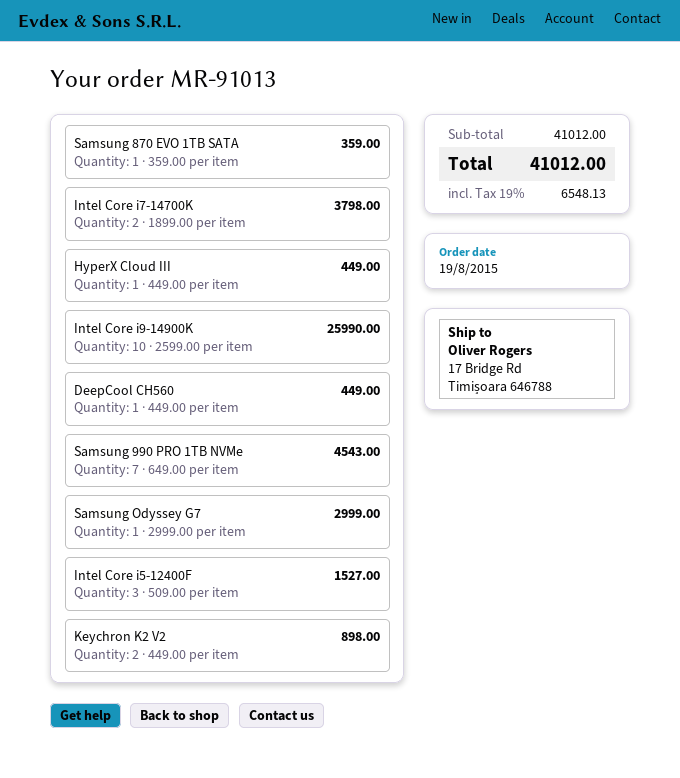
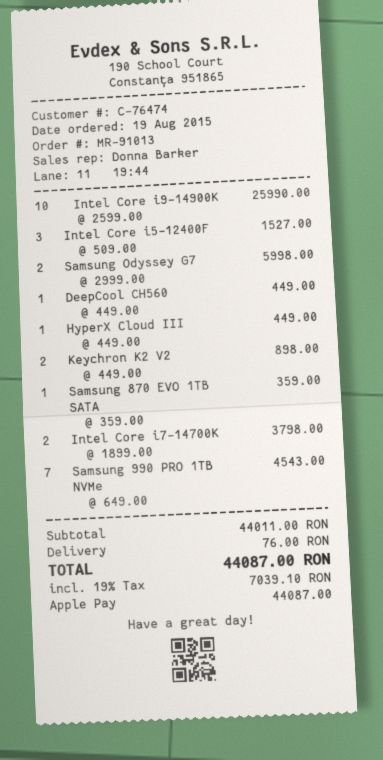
Samsung Odyssey G7: 1 x 2999.00 = 2999.00 -> 2 x 2999.00 = 5998.00
subtotal: 41012.00 -> 44011.00
shipping: none -> 76.00
tax: 19% = 6548.13 -> 19% = 7039.10
total: 41012.00 -> 44087.00

